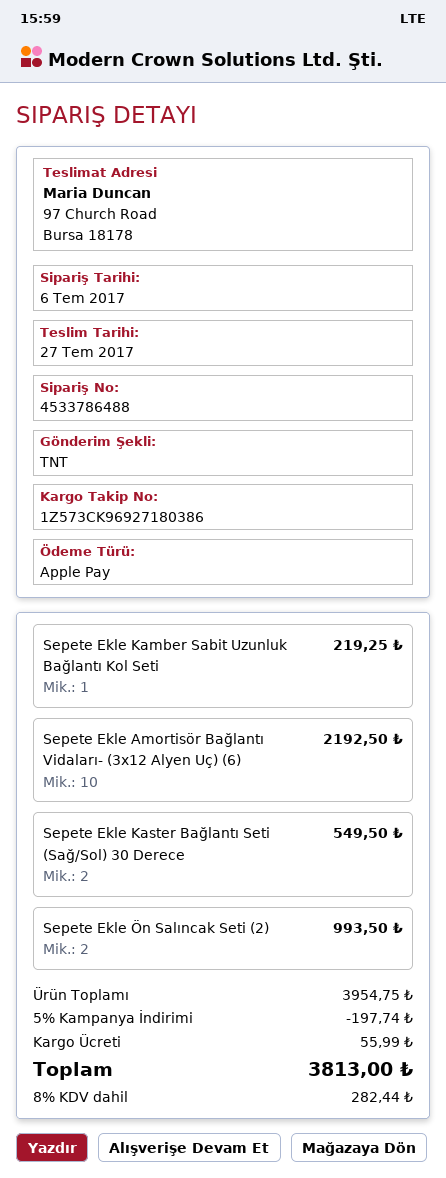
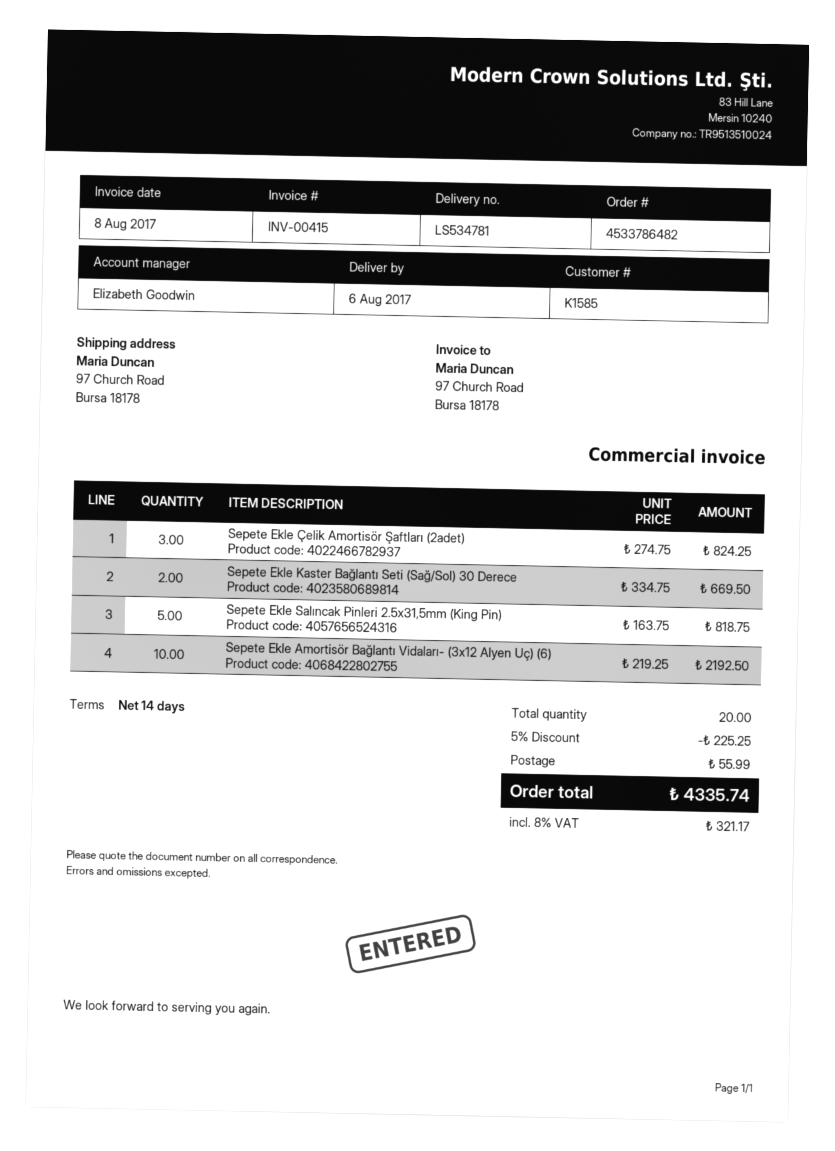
order number: 4533786488 -> 4533786482
delivery date: 2017-07-27 -> 2017-08-06
Sepete Ekle Kamber Sabit Uzunluk Bağlantı Kol Seti: 1 for 219.25 -> none
Sepete Ekle Kaster Bağlantı Seti (Sağ/Sol) 30 Derece: 2 for 549.50 -> 2 for 669.50
Sepete Ekle Ön Salıncak Seti (2): 2 for 993.50 -> none
Sepete Ekle Çelik Amortisör Şaftları (2adet): none -> 3 for 824.25
Sepete Ekle Salıncak Pinleri 2.5x31,5mm (King Pin): none -> 5 for 818.75
discount: 5% = 197.74 -> 5% = 225.25
tax: 8% = 282.44 -> 8% = 321.17
total: 3813.00 -> 4335.74

